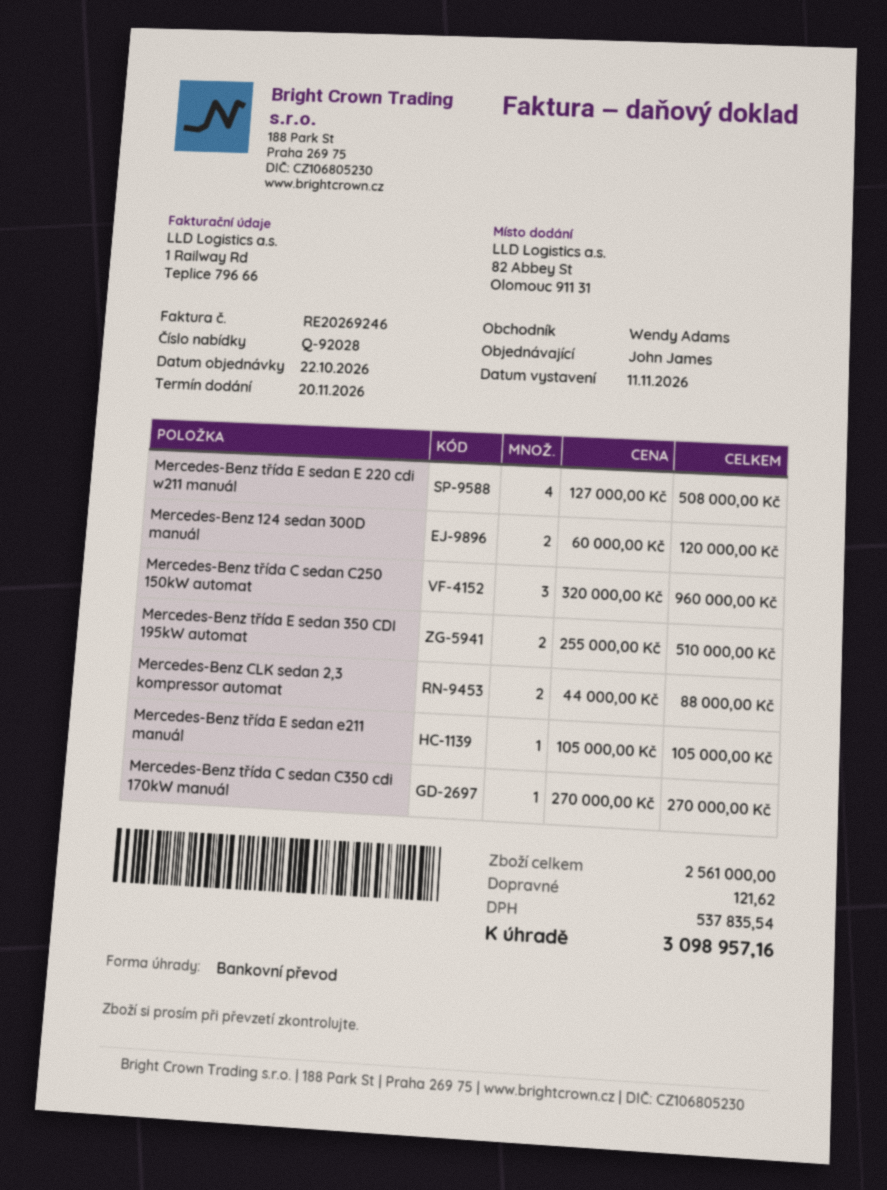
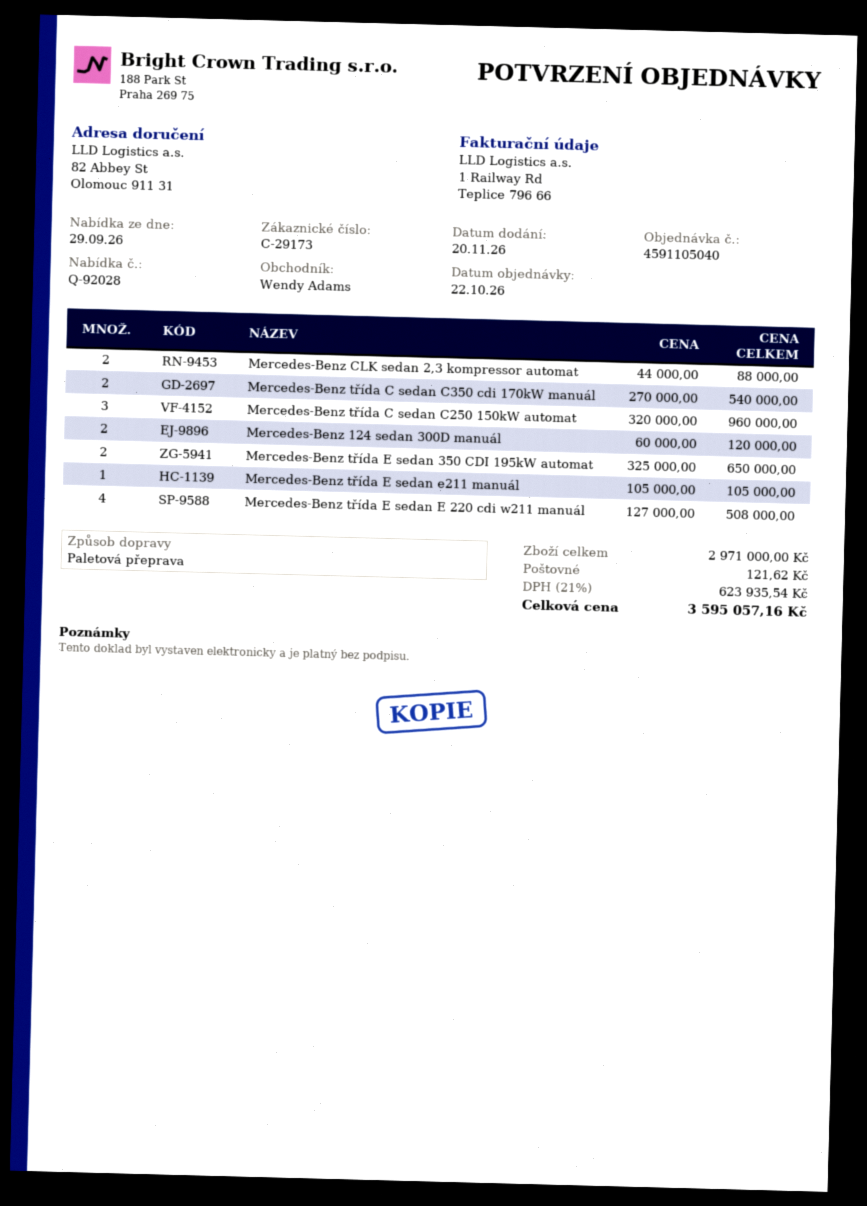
Mercedes-Benz třída E sedan 350 CDI 195kW automat: 2 x 255000.00 = 510000.00 -> 2 x 325000.00 = 650000.00
Mercedes-Benz třída C sedan C350 cdi 170kW manuál: 1 x 270000.00 = 270000.00 -> 2 x 270000.00 = 540000.00
subtotal: 2561000.00 -> 2971000.00
tax: 537835.54 -> 623935.54
total: 3098957.16 -> 3595057.16

